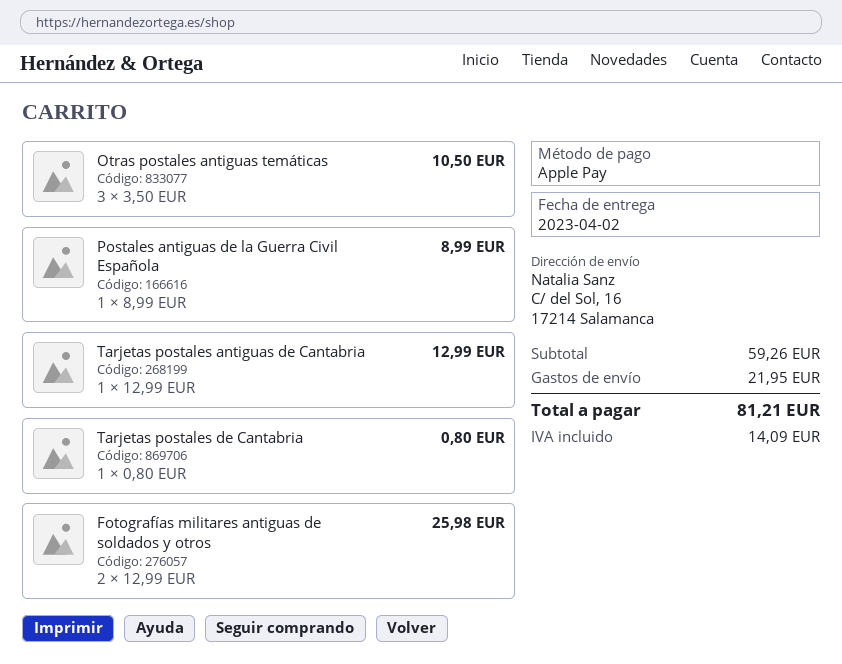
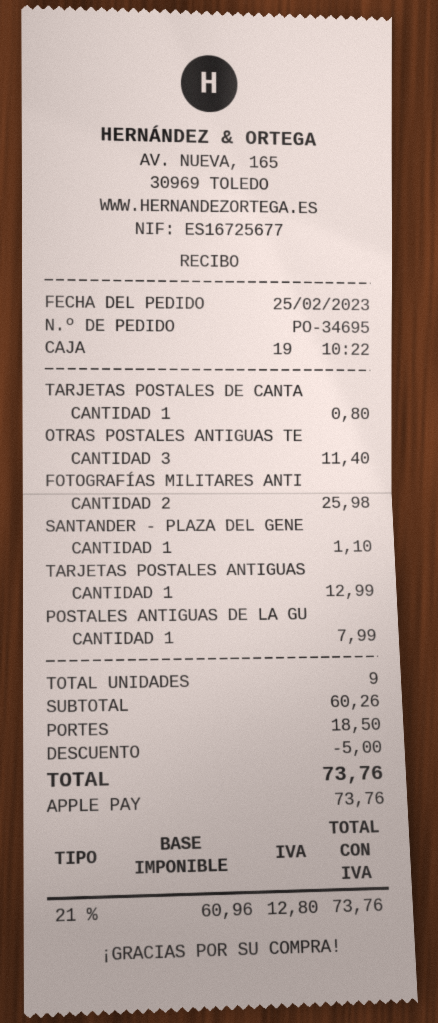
Otras postales antiguas temáticas: 3 for 10.50 -> 3 for 11.40
Postales antiguas de la Guerra Civil Española: 1 for 8.99 -> 1 for 7.99
SANTANDER - PLAZA DEL GENE: none -> 1 for 1.10
subtotal: 59.26 -> 60.26
discount: none -> 5.00
shipping: 21.95 -> 18.50
tax: 14.09 -> 12.80
total: 81.21 -> 73.76

